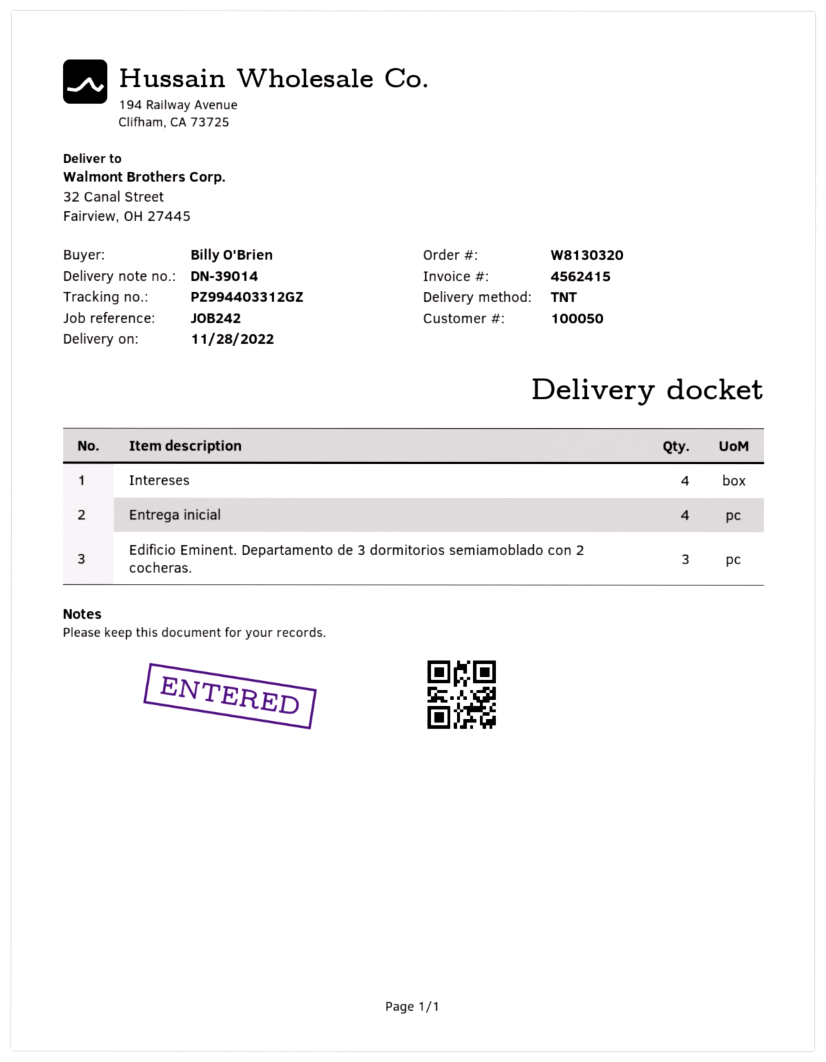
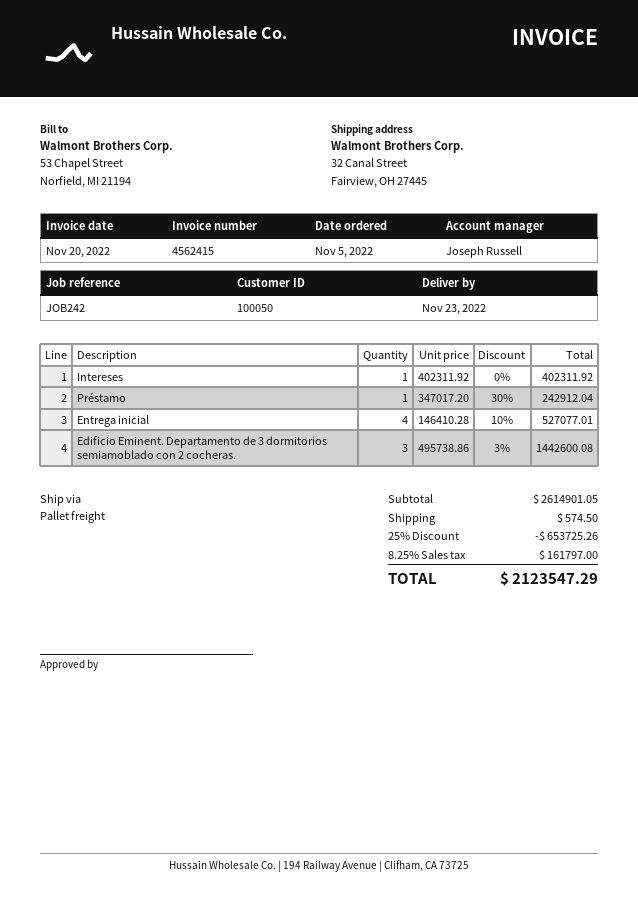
delivery date: 2022-11-28 -> 2022-11-23
shipping method: TNT -> pallet freight
Intereses: 4 -> 1
Préstamo: none -> 1

